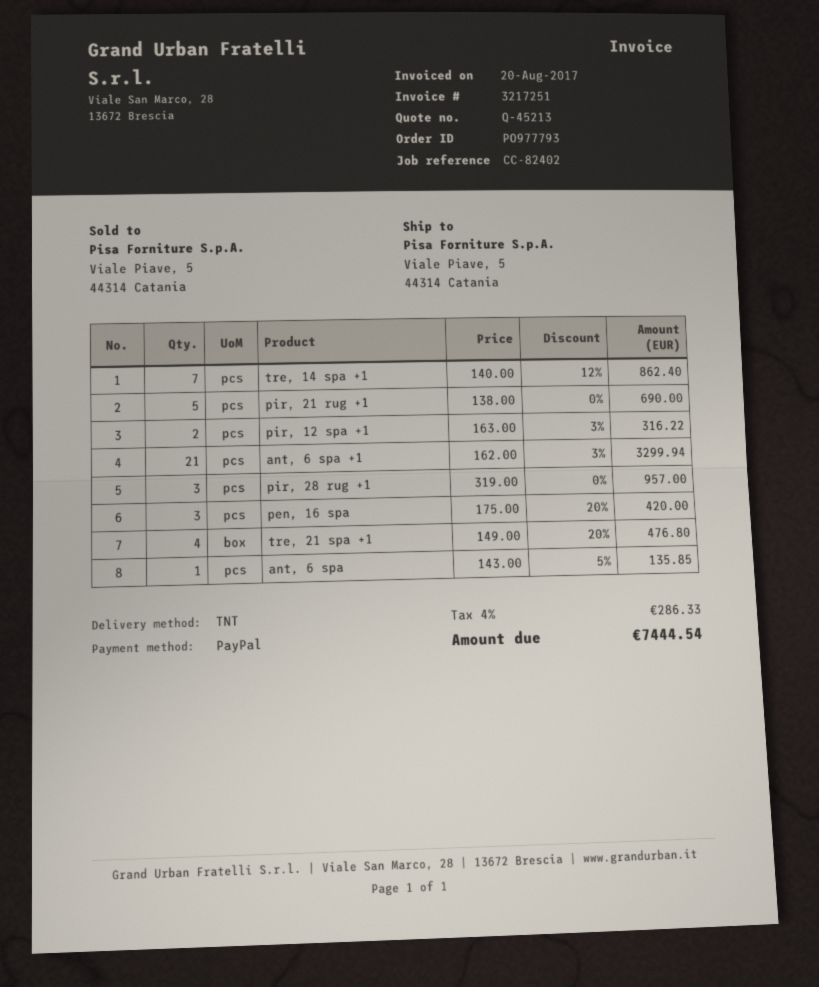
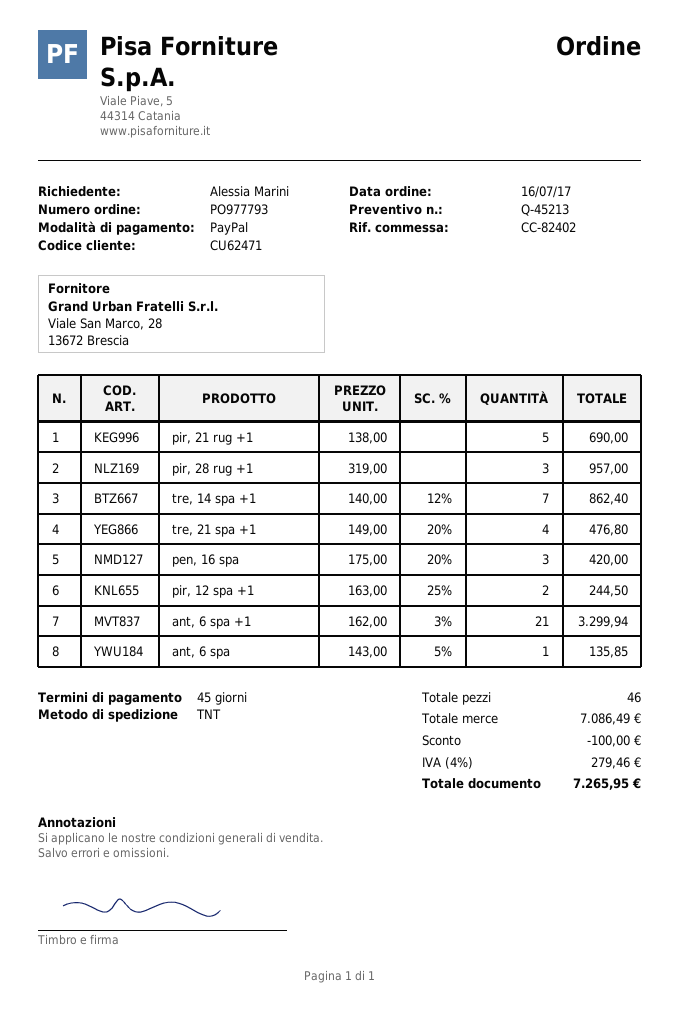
pir, 12 spa +1: 2 x 163.00 - 3% = 316.22 -> 2 x 163.00 - 25% = 244.50
discount: none -> 100.00
tax: 4% = 286.33 -> 4% = 279.46
total: 7444.54 -> 7265.95

